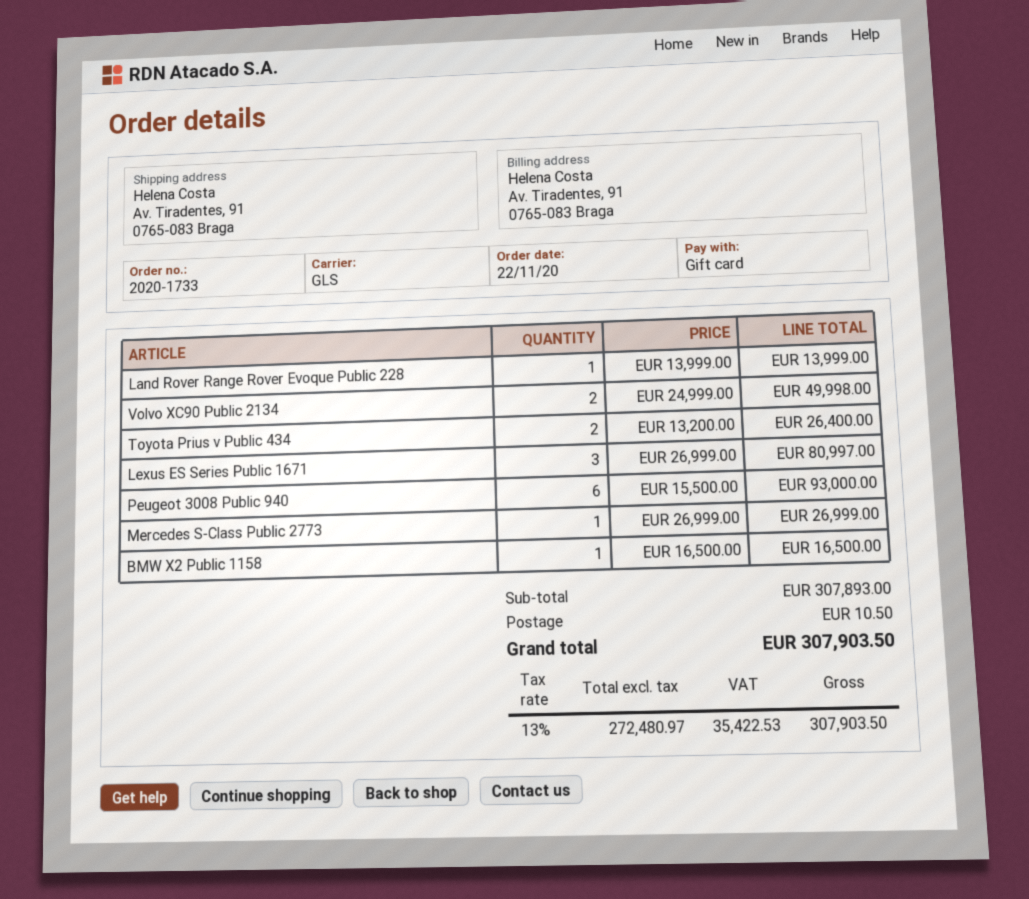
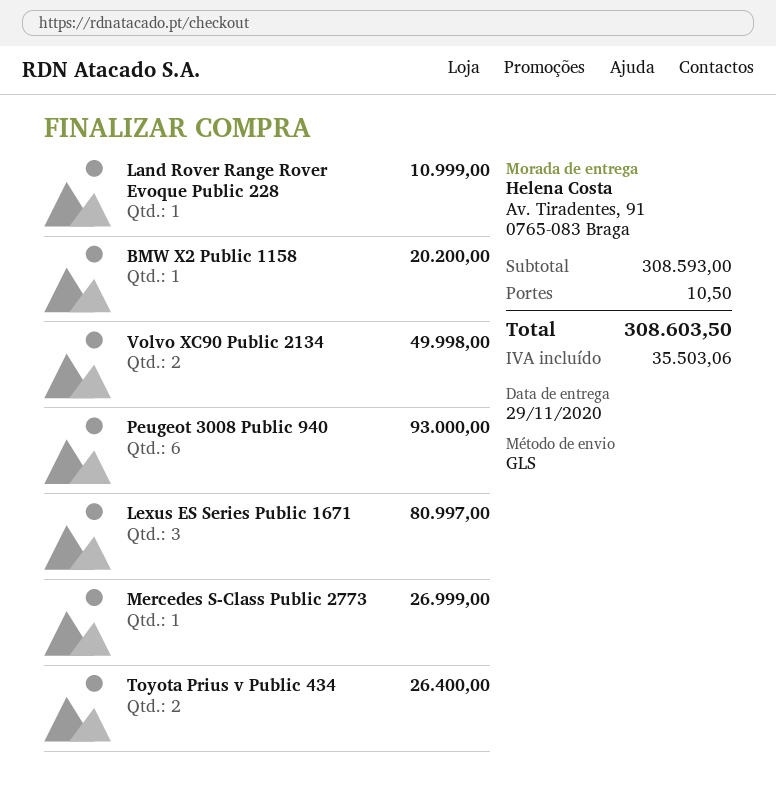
Land Rover Range Rover Evoque Public 228: 1 for 13999.00 -> 1 for 10999.00
BMW X2 Public 1158: 1 for 16500.00 -> 1 for 20200.00
subtotal: 307893.00 -> 308593.00
tax: 35422.53 -> 35503.06
total: 307903.50 -> 308603.50

